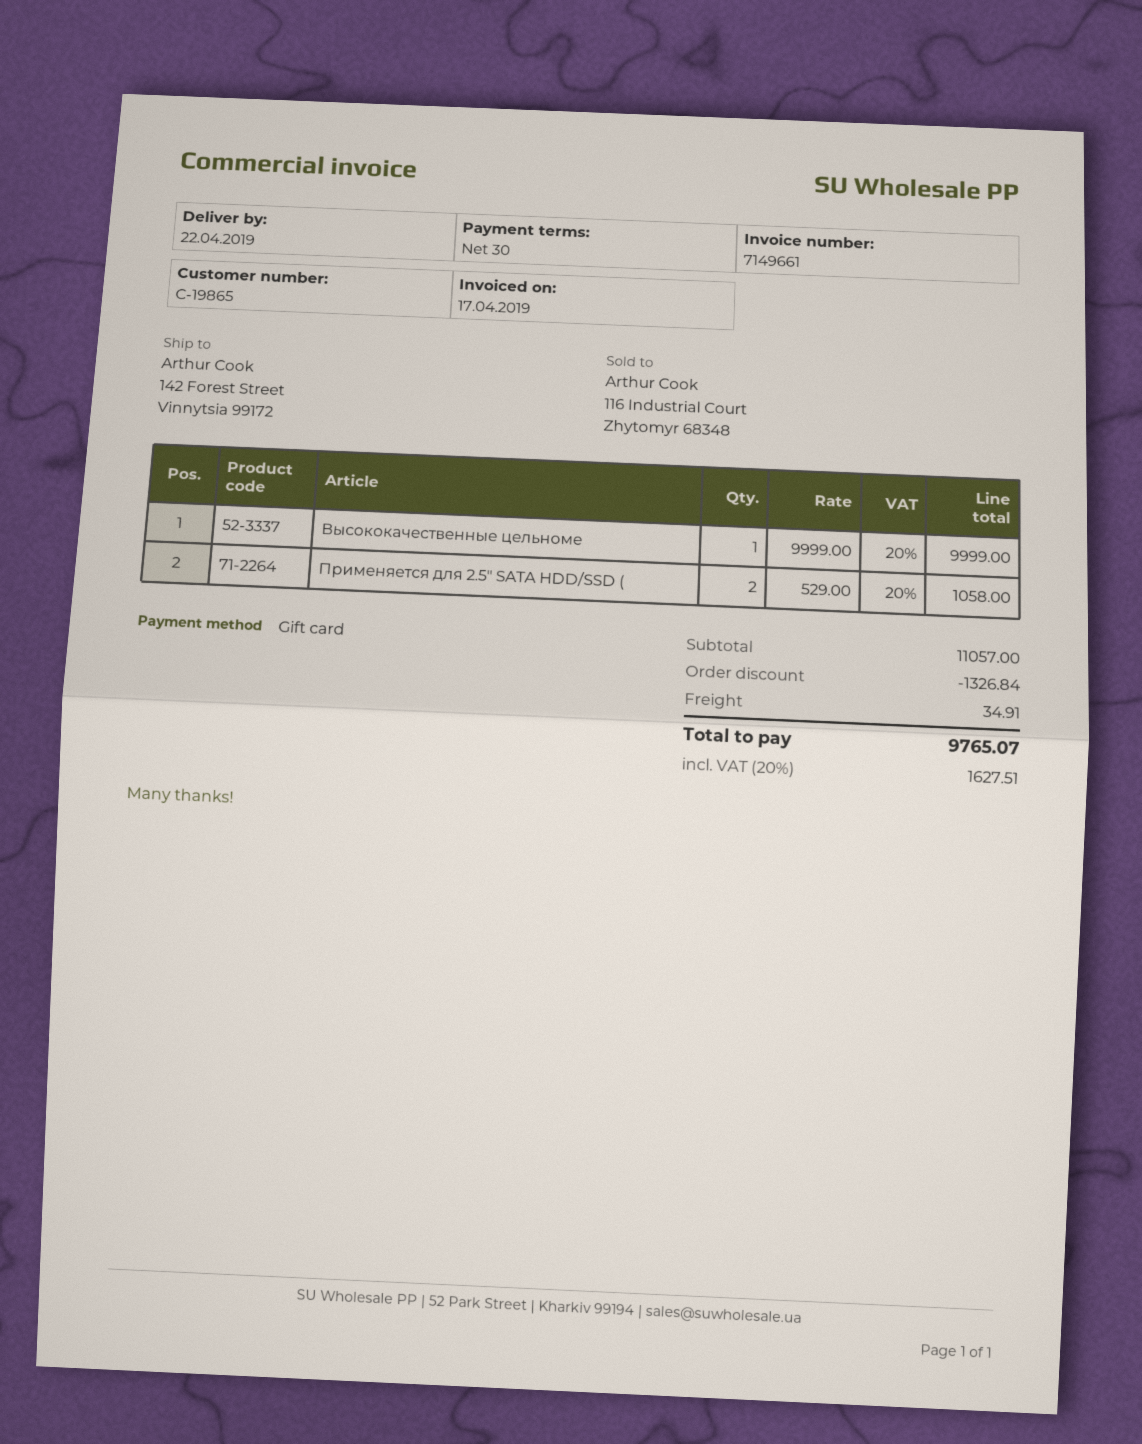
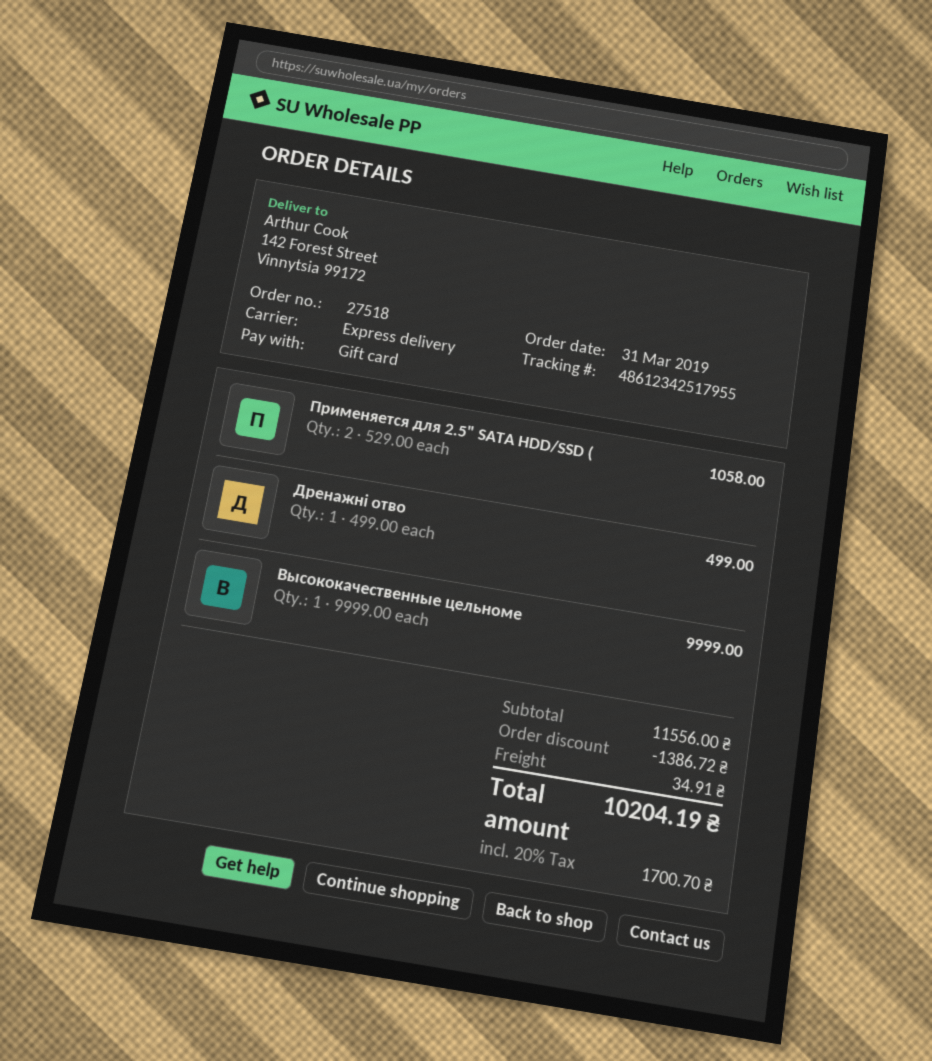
Дренажні отво: none -> 1 x 499.00 = 499.00
subtotal: 11057.00 -> 11556.00
discount: 1326.84 -> 1386.72
tax: 20% = 1627.51 -> 20% = 1700.70
total: 9765.07 -> 10204.19

